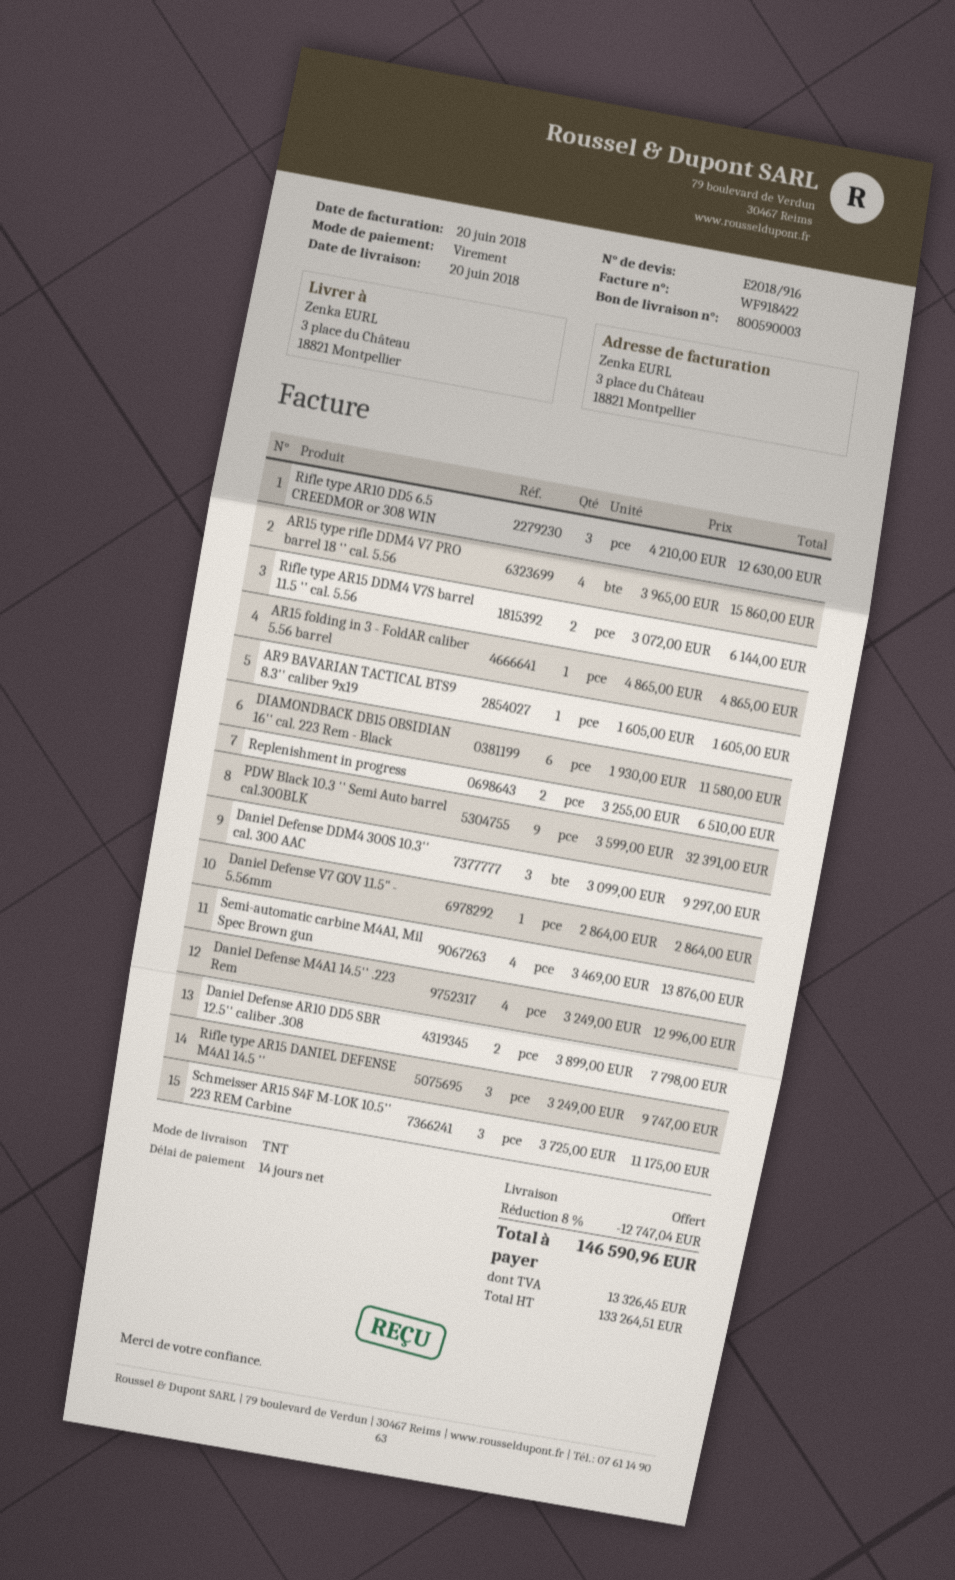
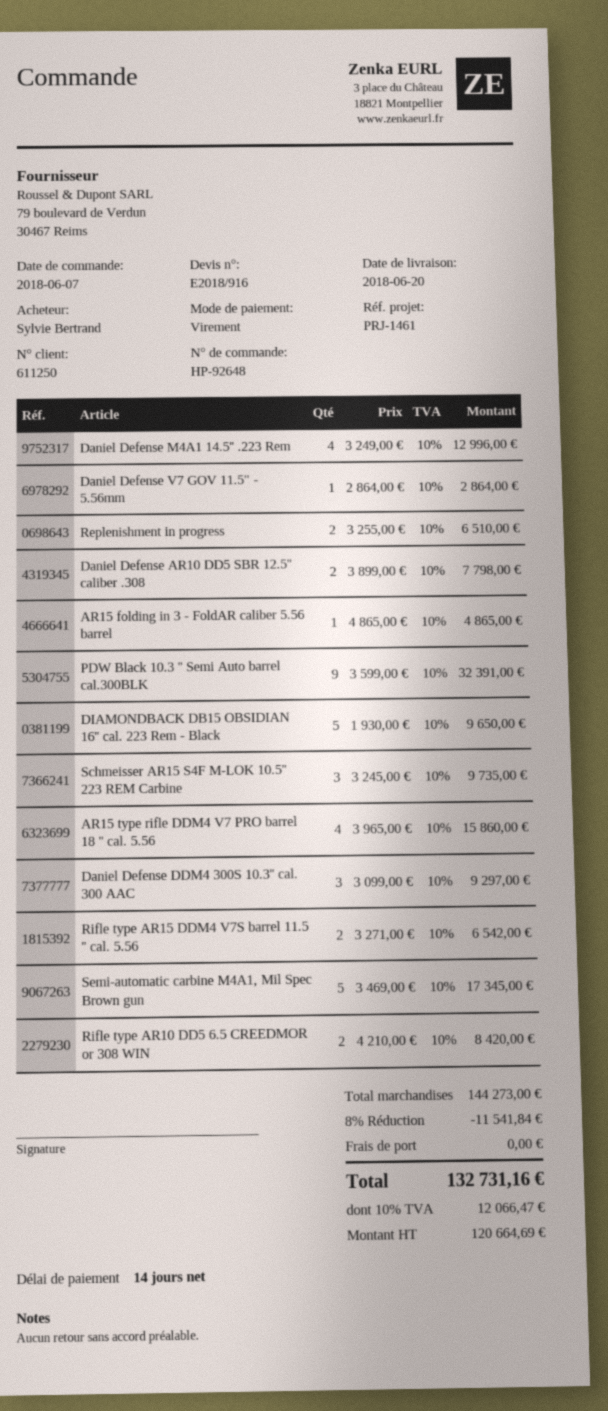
Rifle type AR10 DD5 6.5 CREEDMOR or 308 WIN: 3 x 4210.00 = 12630.00 -> 2 x 4210.00 = 8420.00
Rifle type AR15 DDM4 V7S barrel 11.5 '' cal. 5.56: 2 x 3072.00 = 6144.00 -> 2 x 3271.00 = 6542.00
AR9 BAVARIAN TACTICAL BTS9 8.3'' caliber 9x19: 1 x 1605.00 = 1605.00 -> none
DIAMONDBACK DB15 OBSIDIAN 16'' cal. 223 Rem - Black: 6 x 1930.00 = 11580.00 -> 5 x 1930.00 = 9650.00
Semi-automatic carbine M4A1, Mil Spec Brown gun: 4 x 3469.00 = 13876.00 -> 5 x 3469.00 = 17345.00
Rifle type AR15 DANIEL DEFENSE M4A1 14.5 '': 3 x 3249.00 = 9747.00 -> none
Schmeisser AR15 S4F M-LOK 10.5'' 223 REM Carbine: 3 x 3725.00 = 11175.00 -> 3 x 3245.00 = 9735.00
discount: 8% = 12747.04 -> 8% = 11541.84
net: 133264.51 -> 120664.69
tax: 13326.45 -> 12066.47
total: 146590.96 -> 132731.16

